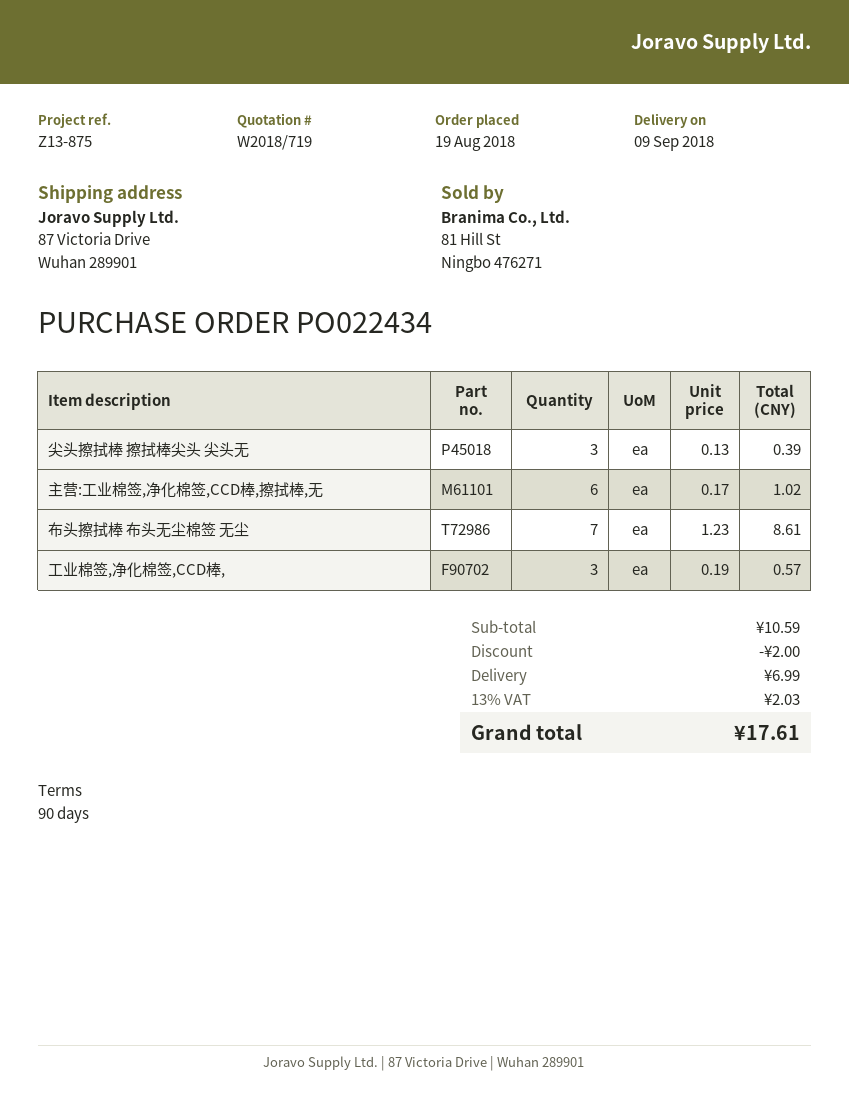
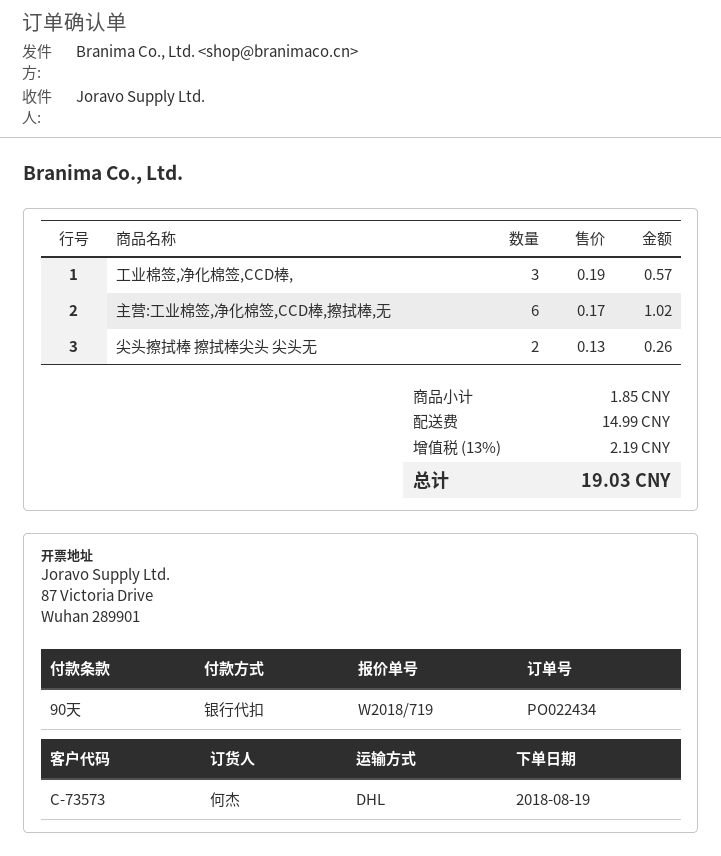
尖头擦拭棒 擦拭棒尖头 尖头无: 3 x 0.13 = 0.39 -> 2 x 0.13 = 0.26
布头擦拭棒 布头无尘棉签 无尘: 7 x 1.23 = 8.61 -> none
subtotal: 10.59 -> 1.85
discount: 2.00 -> none
shipping: 6.99 -> 14.99
tax: 13% = 2.03 -> 13% = 2.19
total: 17.61 -> 19.03

